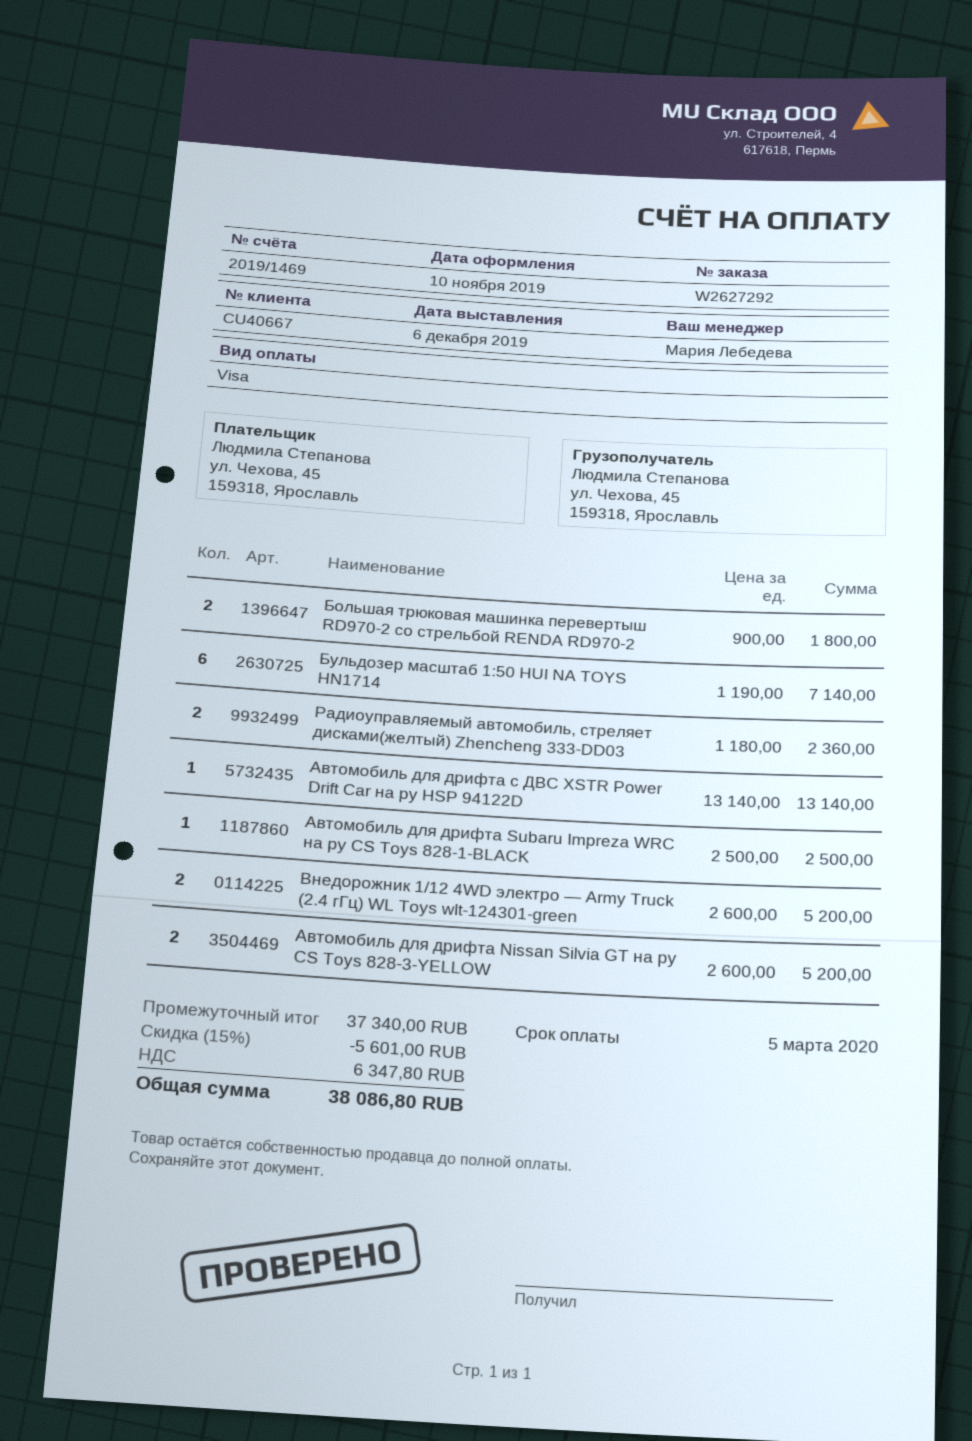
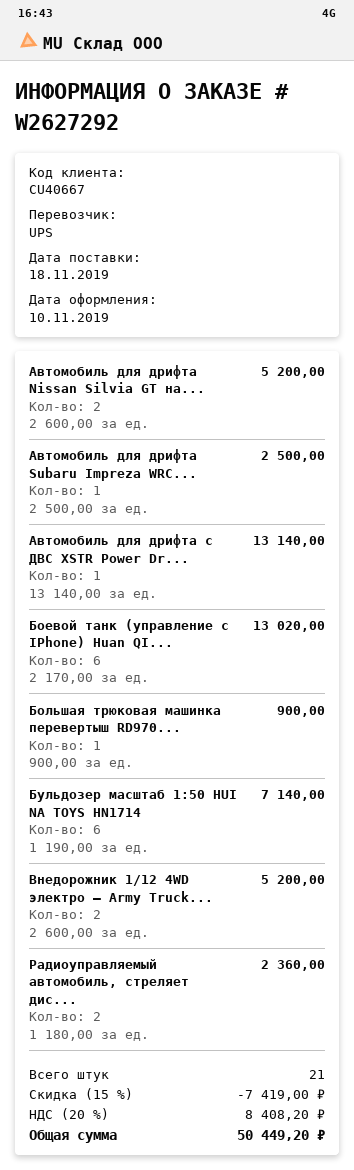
Большая трюковая машинка перевертыш RD970-2 со стрельбой RENDA RD970-2: 2 x 900.00 = 1800.00 -> 1 x 900.00 = 900.00
Боевой танк (управление с IPhone) Huan QI...: none -> 6 x 2170.00 = 13020.00
discount: 15% = 5601.00 -> 15% = 7419.00
tax: 6347.80 -> 8408.20
total: 38086.80 -> 50449.20

